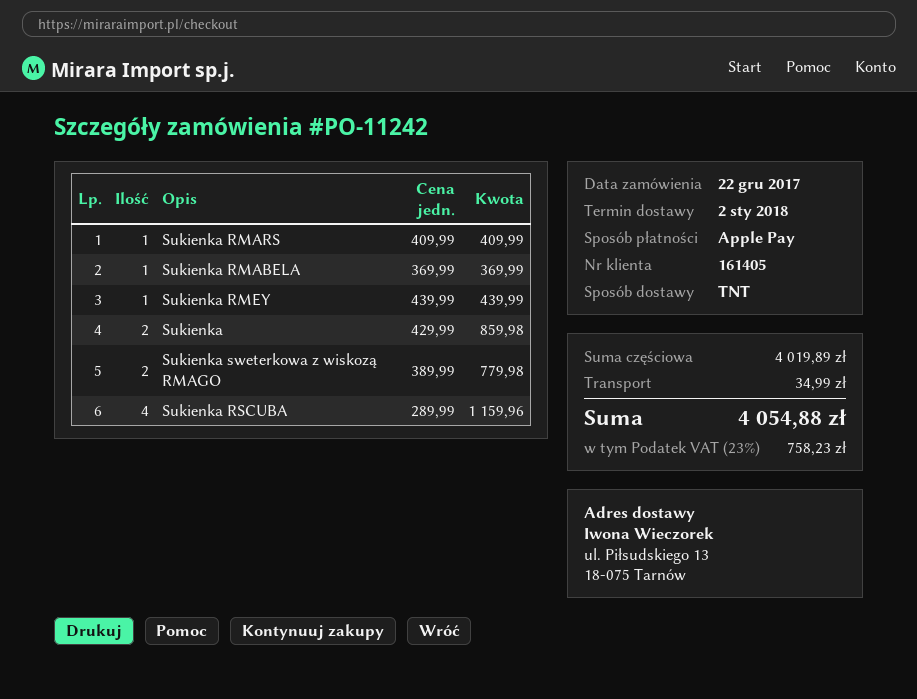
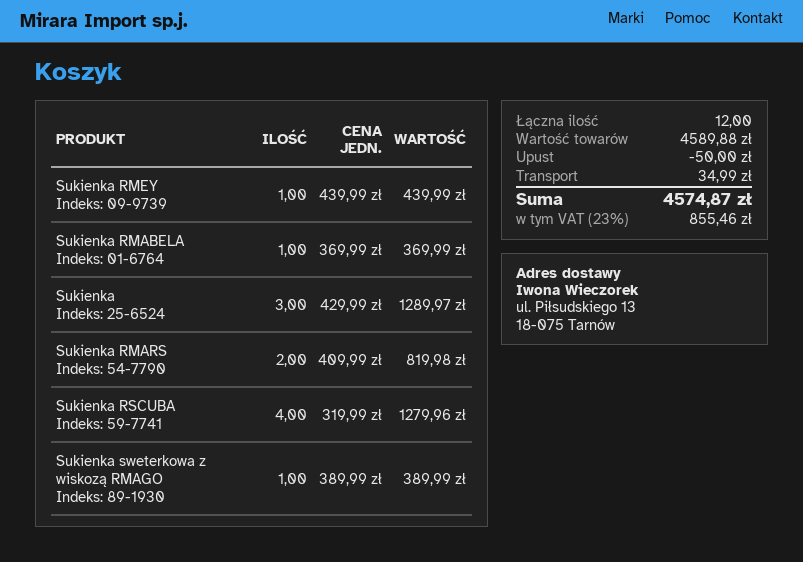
Sukienka RMARS: 1 x 409.99 = 409.99 -> 2 x 409.99 = 819.98
Sukienka: 2 x 429.99 = 859.98 -> 3 x 429.99 = 1289.97
Sukienka sweterkowa z wiskozą RMAGO: 2 x 389.99 = 779.98 -> 1 x 389.99 = 389.99
Sukienka RSCUBA: 4 x 289.99 = 1159.96 -> 4 x 319.99 = 1279.96
subtotal: 4019.89 -> 4589.88
discount: none -> 50.00
tax: 23% = 758.23 -> 23% = 855.46
total: 4054.88 -> 4574.87

